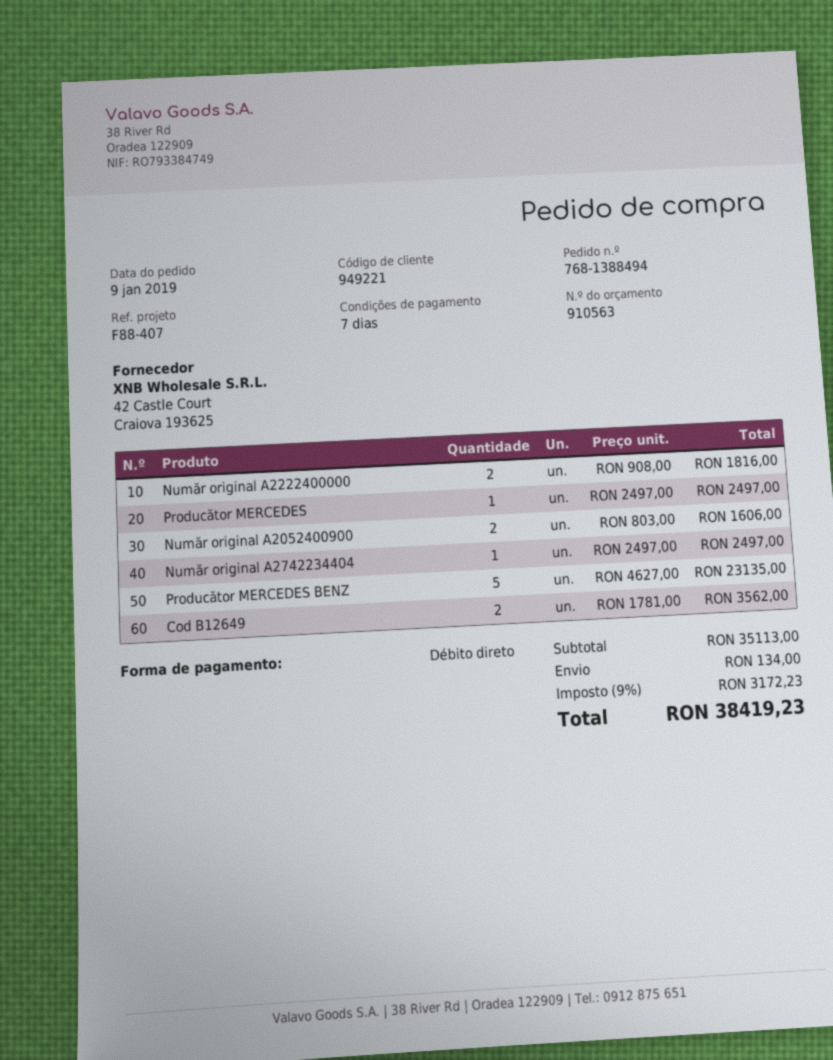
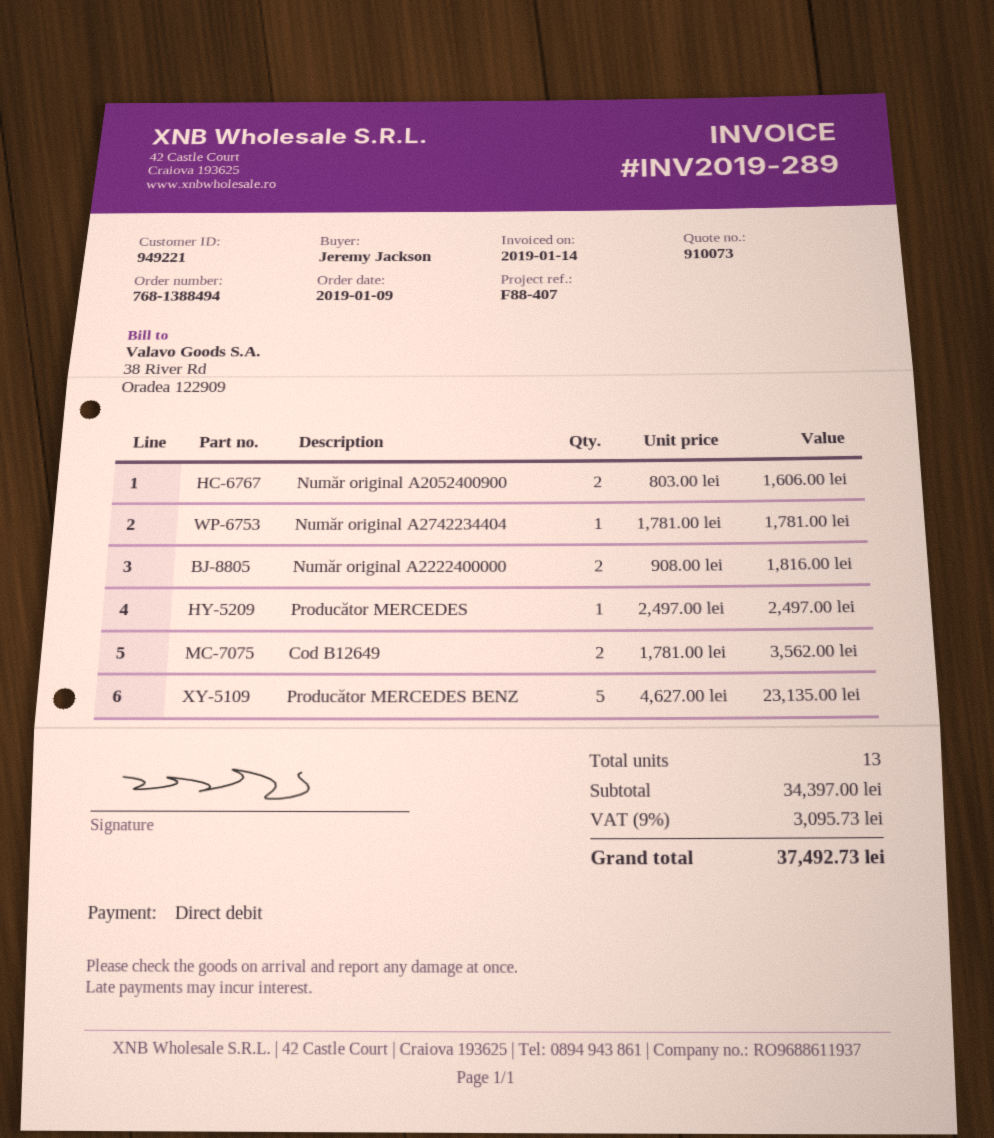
quote number: 910563 -> 910073
Număr original A2742234404: 1 x 2497.00 = 2497.00 -> 1 x 1781.00 = 1781.00
subtotal: 35113.00 -> 34397.00
shipping: 134.00 -> none
tax: 9% = 3172.23 -> 9% = 3095.73
total: 38419.23 -> 37492.73

